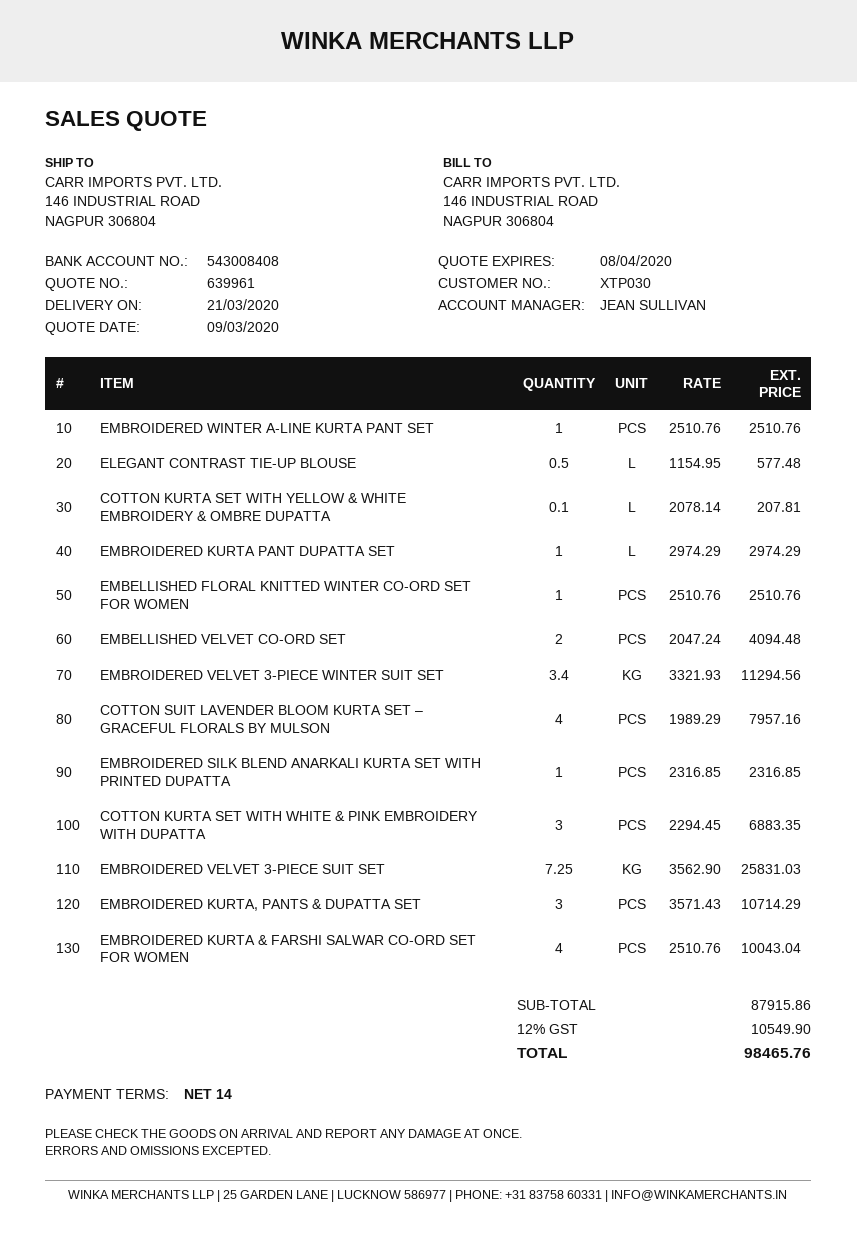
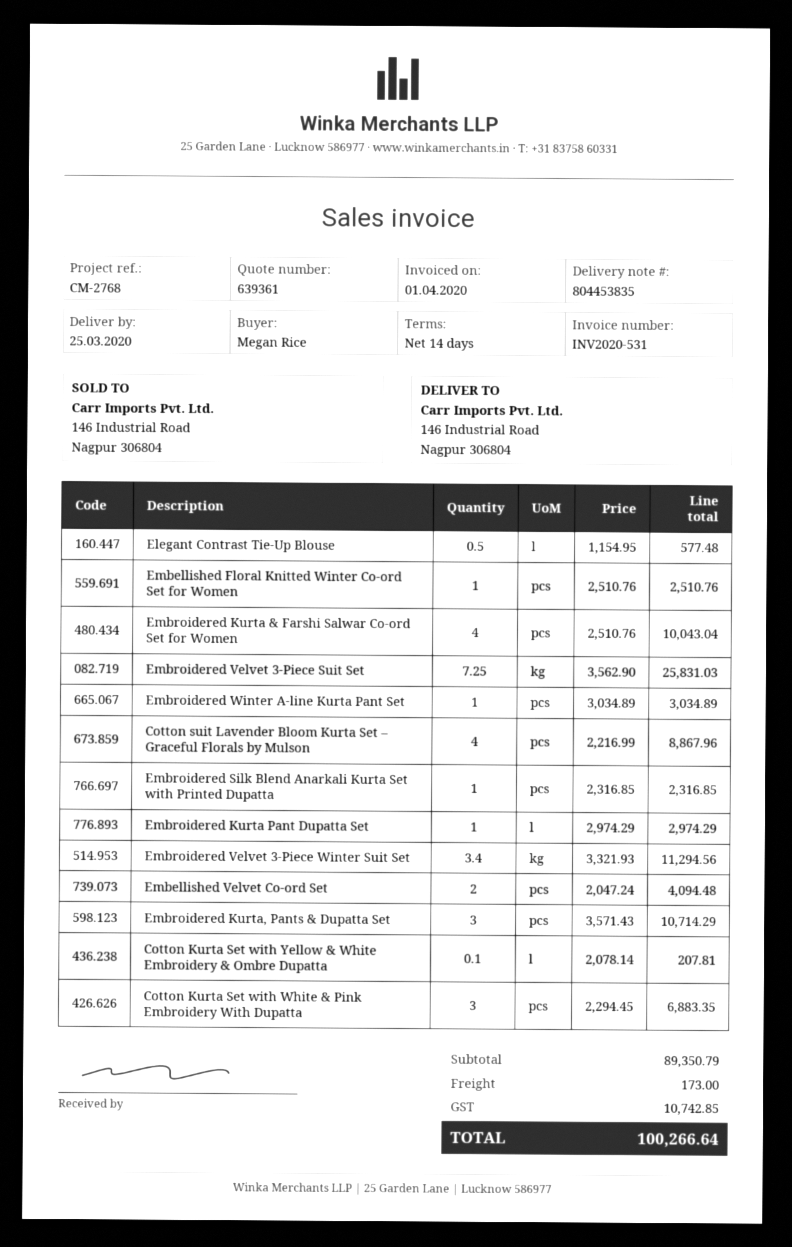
quote number: 639961 -> 639361
delivery date: 2020-03-21 -> 2020-03-25
EMBROIDERED WINTER A-LINE KURTA PANT SET: 1 x 2510.76 = 2510.76 -> 1 x 3034.89 = 3034.89
COTTON SUIT LAVENDER BLOOM KURTA SET – GRACEFUL FLORALS BY MULSON: 4 x 1989.29 = 7957.16 -> 4 x 2216.99 = 8867.96
subtotal: 87915.86 -> 89350.79
shipping: none -> 173.00
tax: 10549.90 -> 10742.85
total: 98465.76 -> 100266.64

